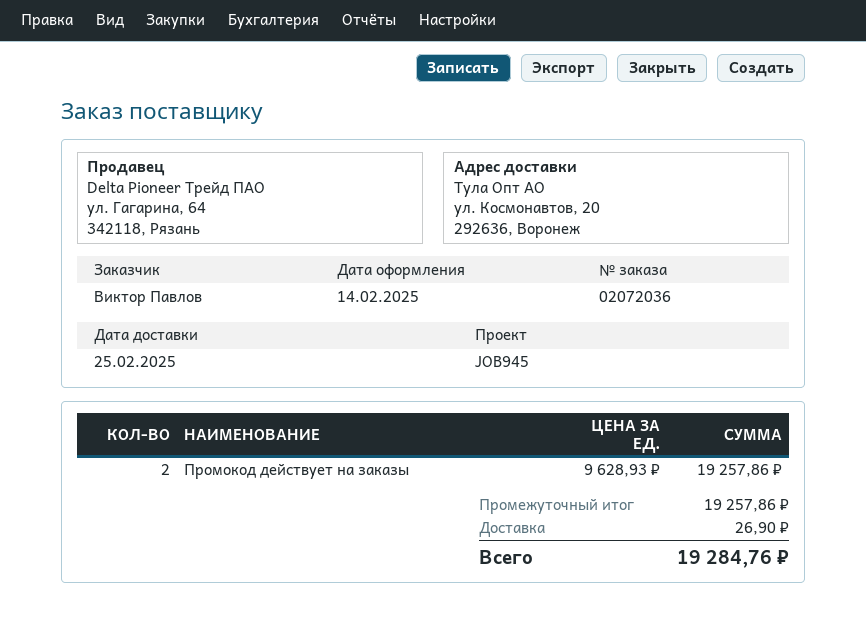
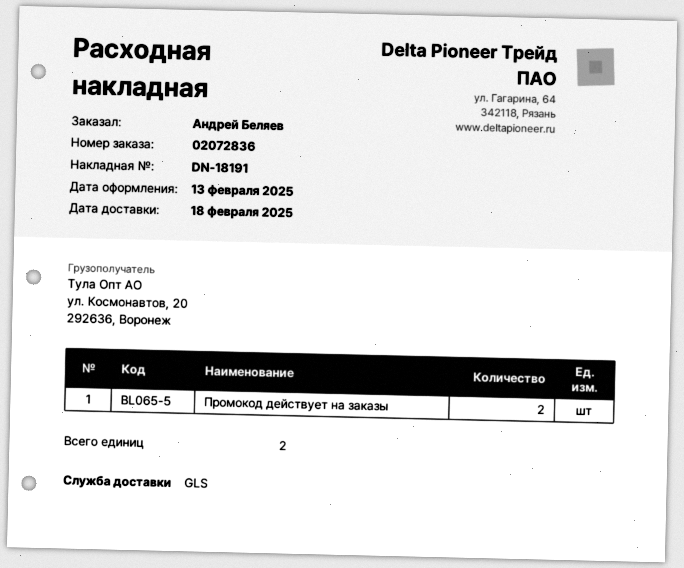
order number: 02072036 -> 02072836
order date: 2025-02-14 -> 2025-02-13
delivery date: 2025-02-25 -> 2025-02-18
ordered by: Виктор Павлов -> Андрей Беляев

